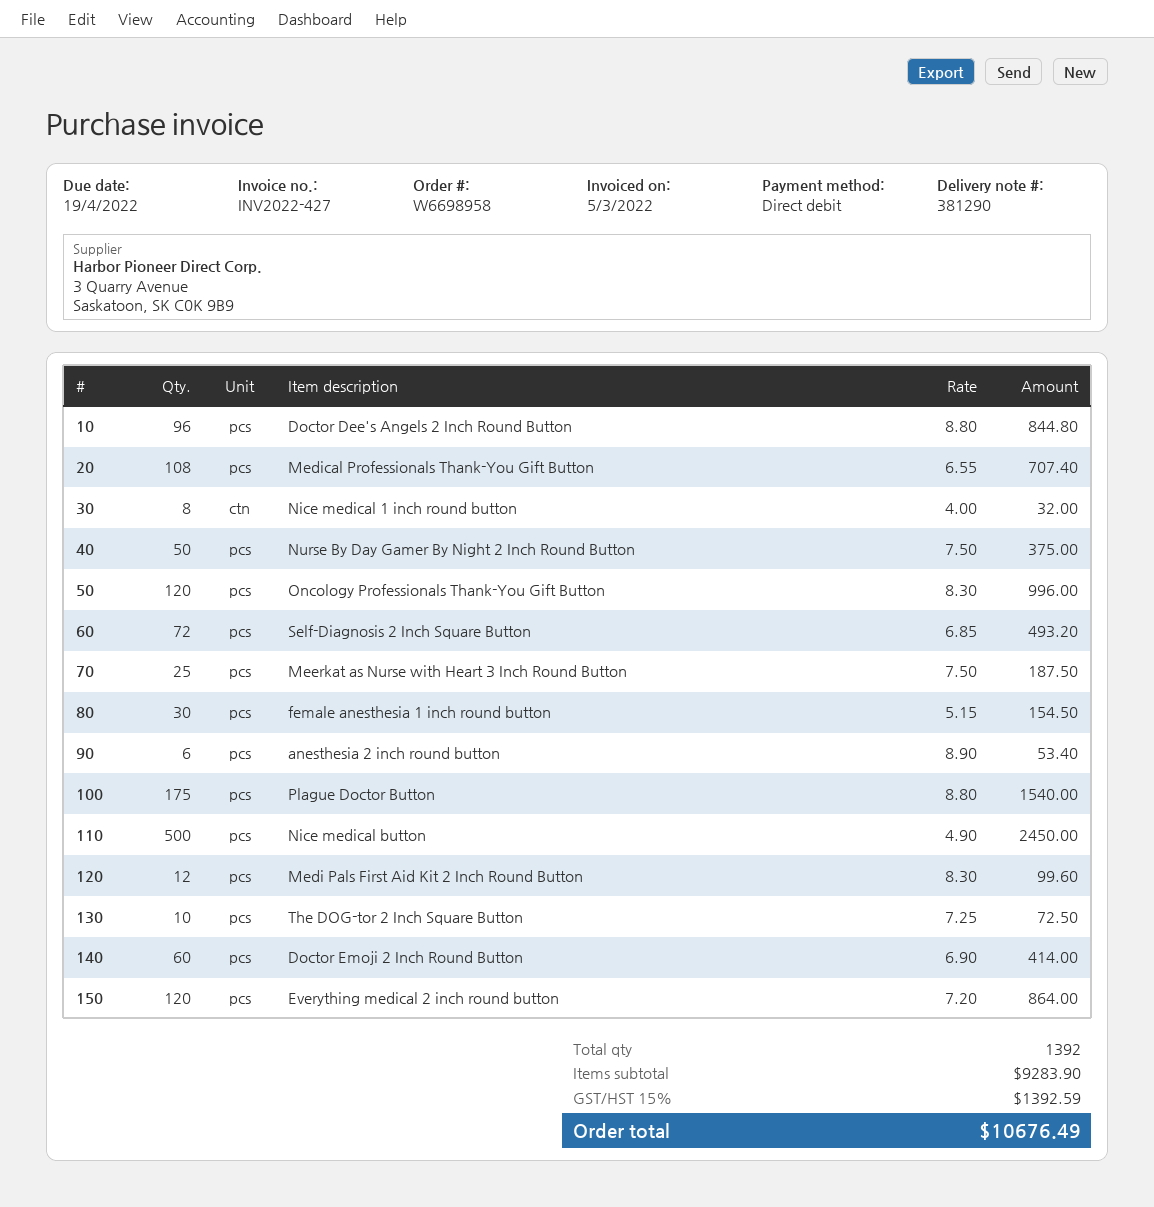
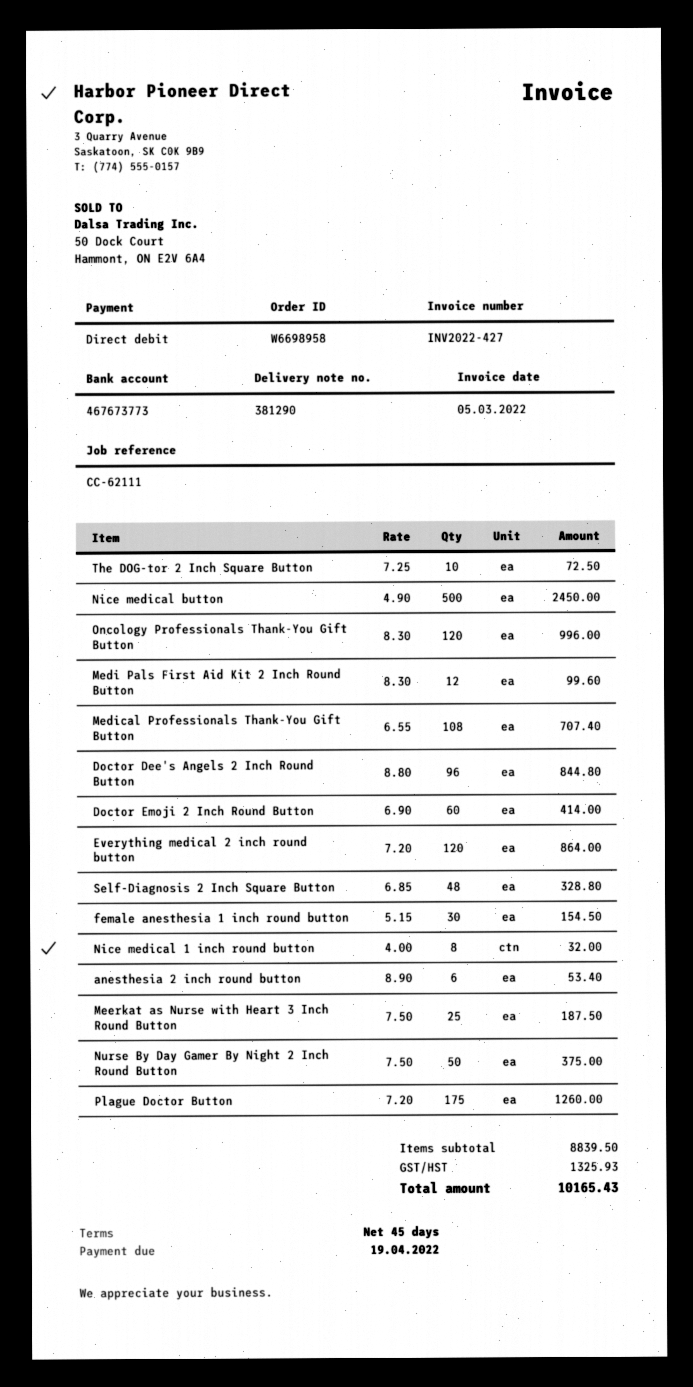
Self-Diagnosis 2 Inch Square Button: 72 x 6.85 = 493.20 -> 48 x 6.85 = 328.80
Plague Doctor Button: 175 x 8.80 = 1540.00 -> 175 x 7.20 = 1260.00
subtotal: 9283.90 -> 8839.50
tax: 1392.59 -> 1325.93
total: 10676.49 -> 10165.43

